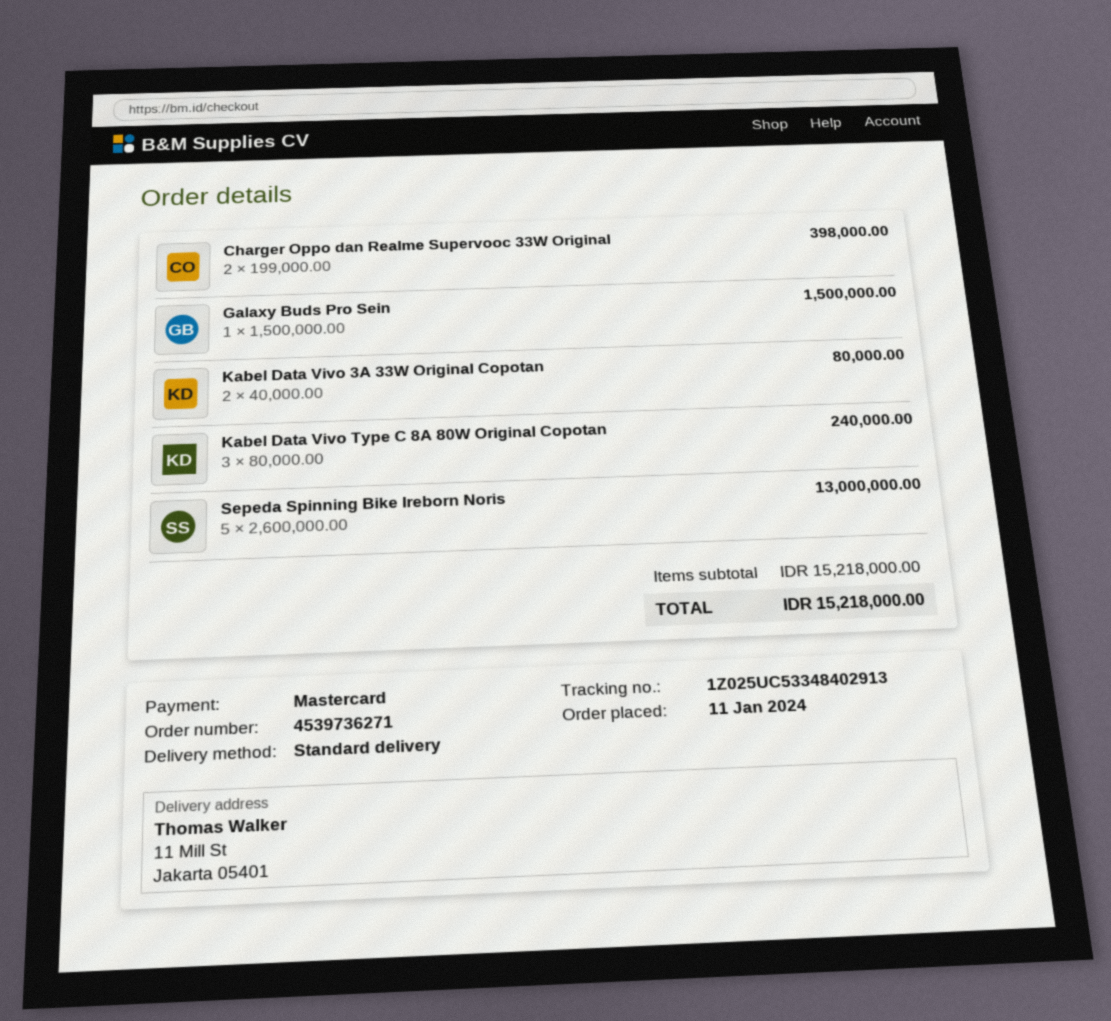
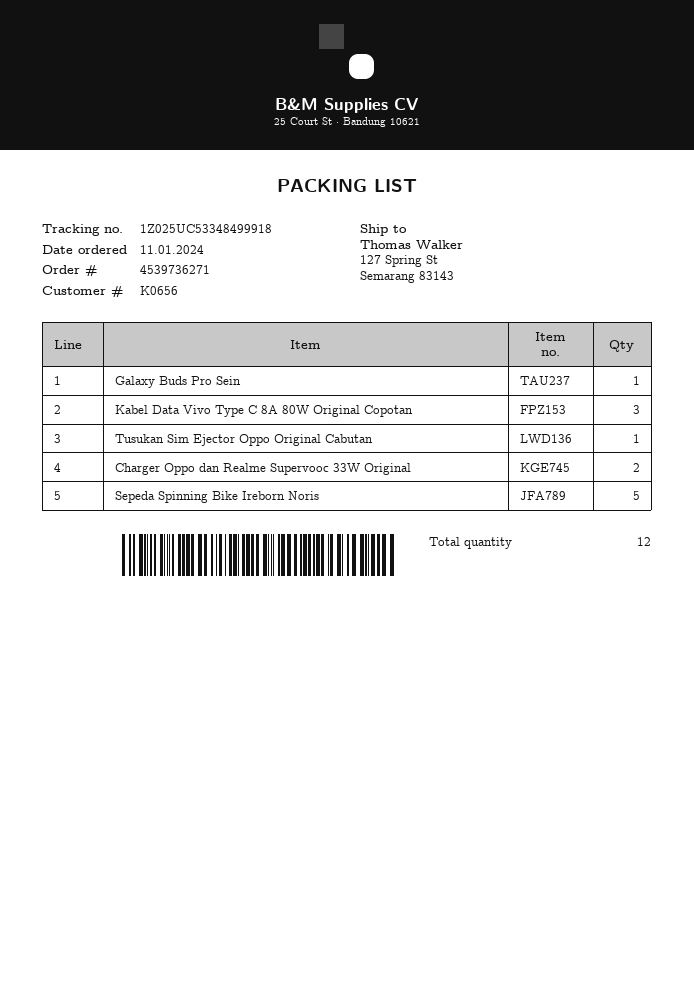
tracking number: 1Z025UC53348402913 -> 1Z025UC53348499918
ship to: 11 Mill St, Jakarta 05401 -> 127 Spring St, Semarang 83143
Kabel Data Vivo 3A 33W Original Copotan: 2 -> none
Tusukan Sim Ejector Oppo Original Cabutan: none -> 1

